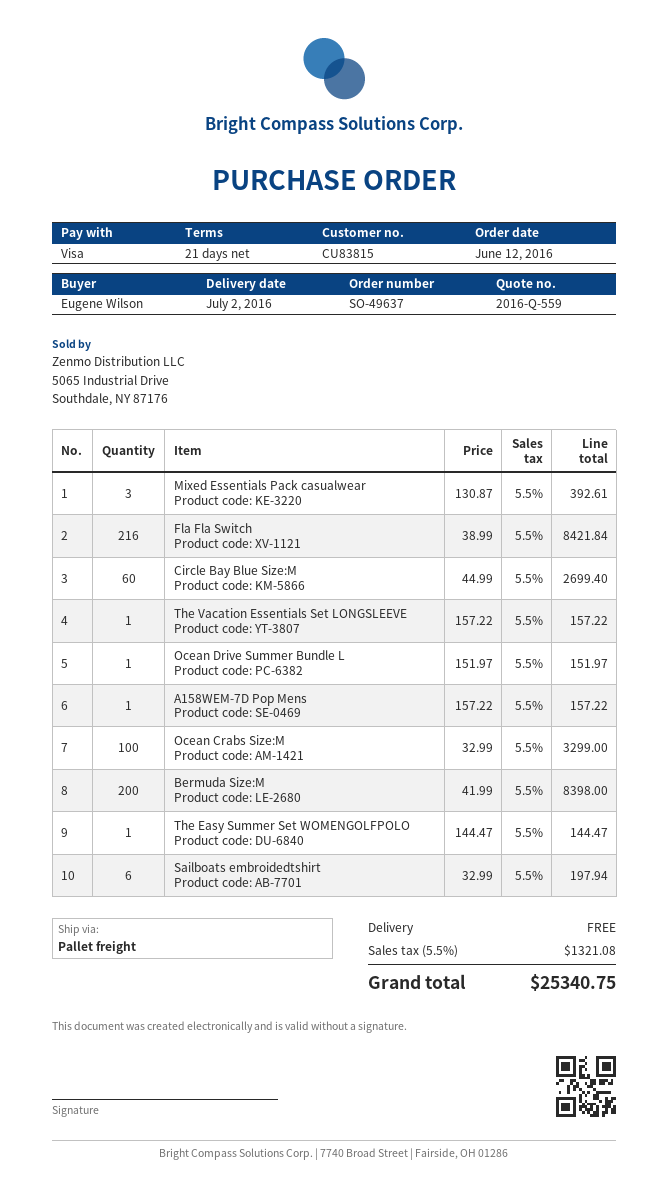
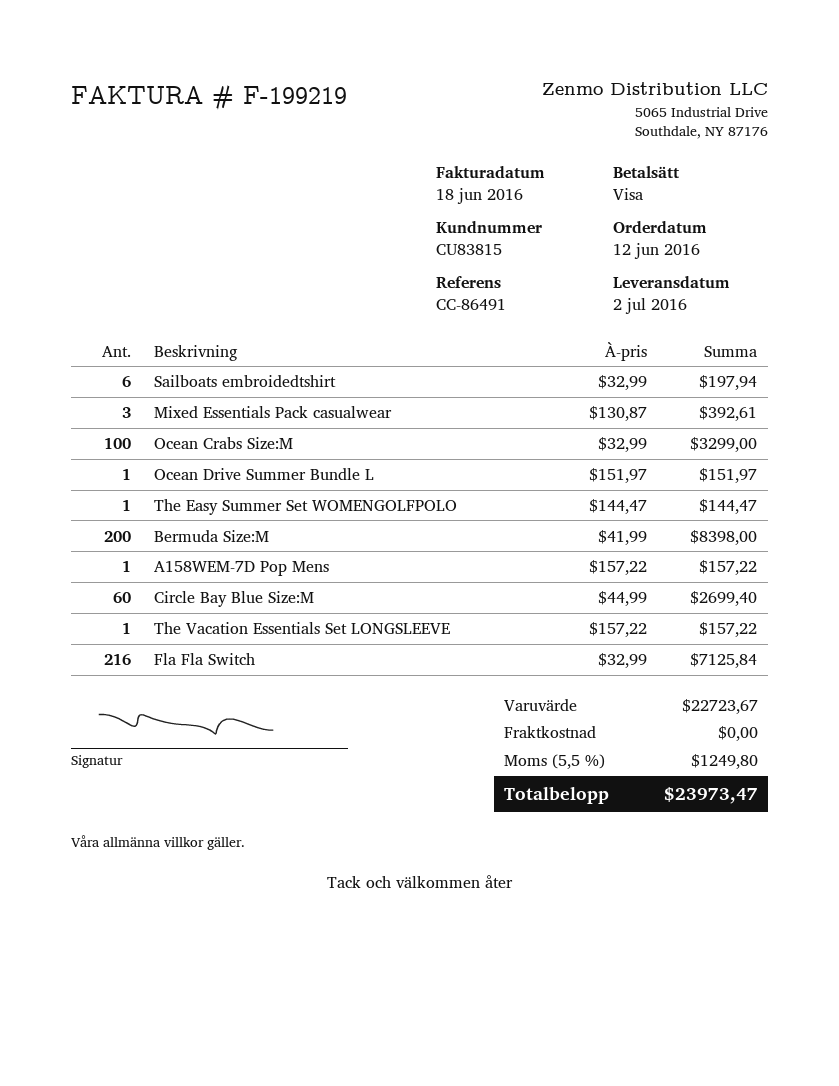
Fla Fla Switch: 216 x 38.99 = 8421.84 -> 216 x 32.99 = 7125.84
tax: 5.5% = 1321.08 -> 5.5% = 1249.80
total: 25340.75 -> 23973.47

